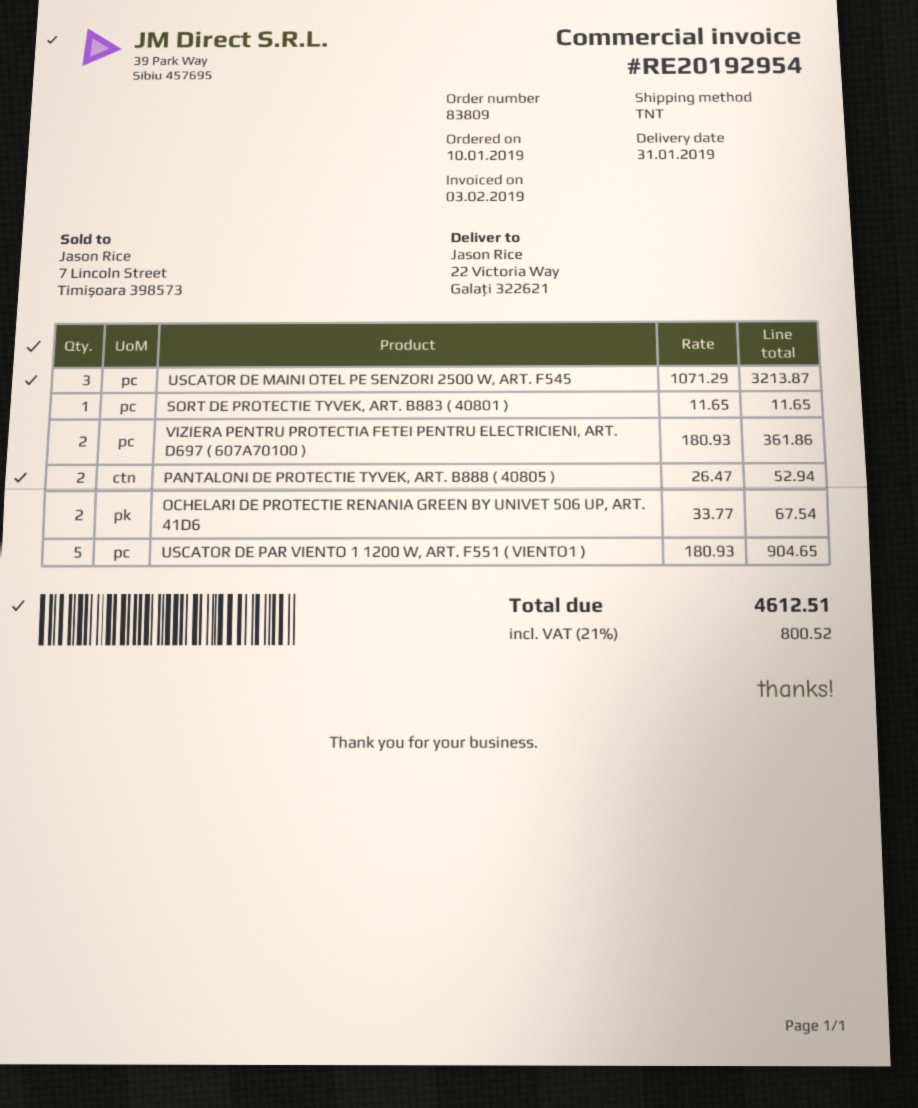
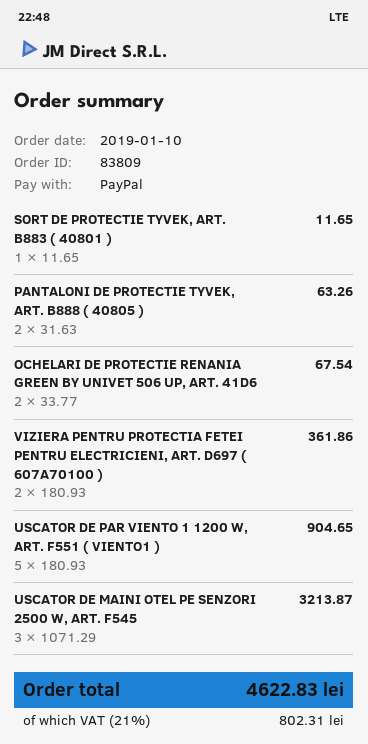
PANTALONI DE PROTECTIE TYVEK, ART. B888 ( 40805 ): 2 x 26.47 = 52.94 -> 2 x 31.63 = 63.26
tax: 21% = 800.52 -> 21% = 802.31
total: 4612.51 -> 4622.83

